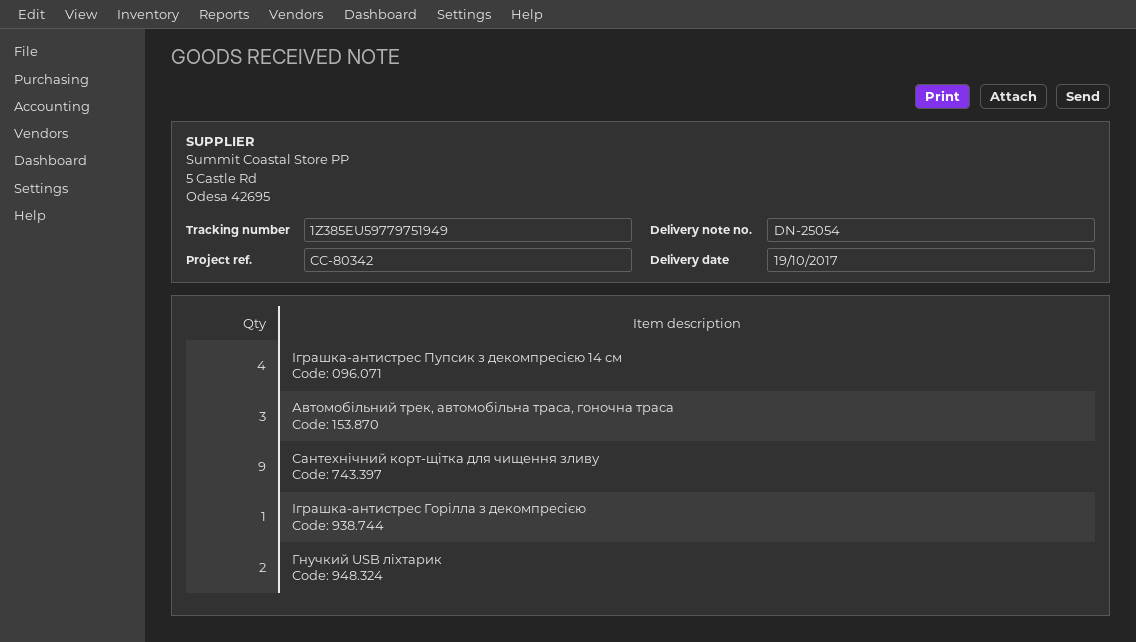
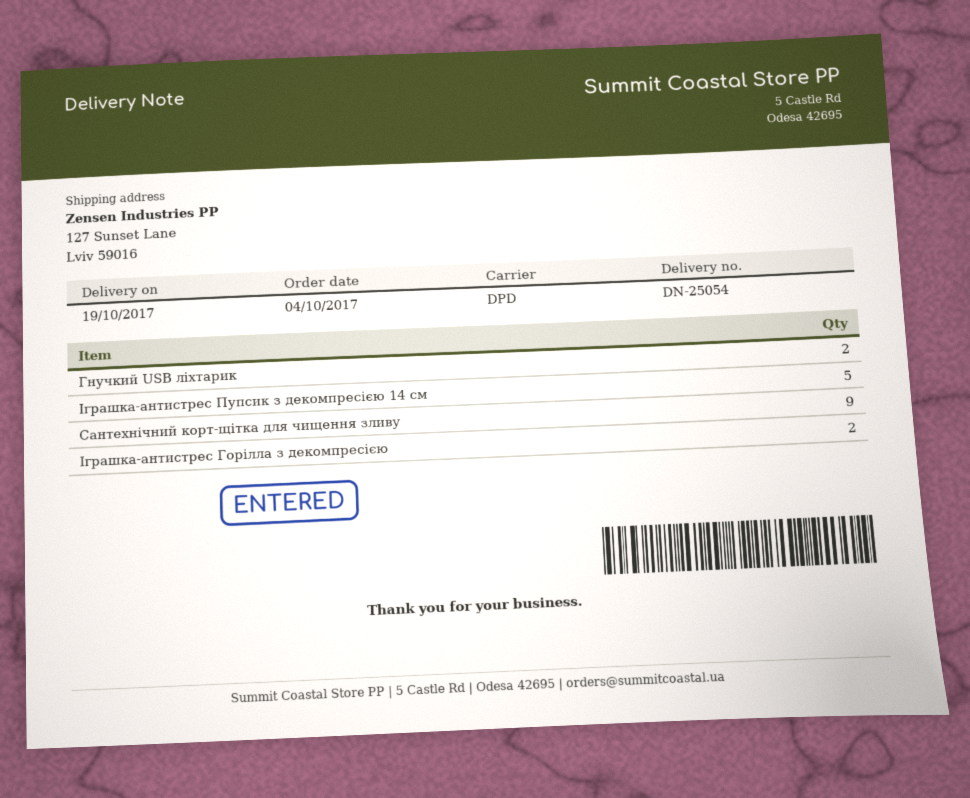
Іграшка-антистрес Пупсик з декомпресією 14 см: 4 -> 5
Автомобільний трек, автомобільна траса, гоночна траса: 3 -> none
Іграшка-антистрес Горілла з декомпресією: 1 -> 2

